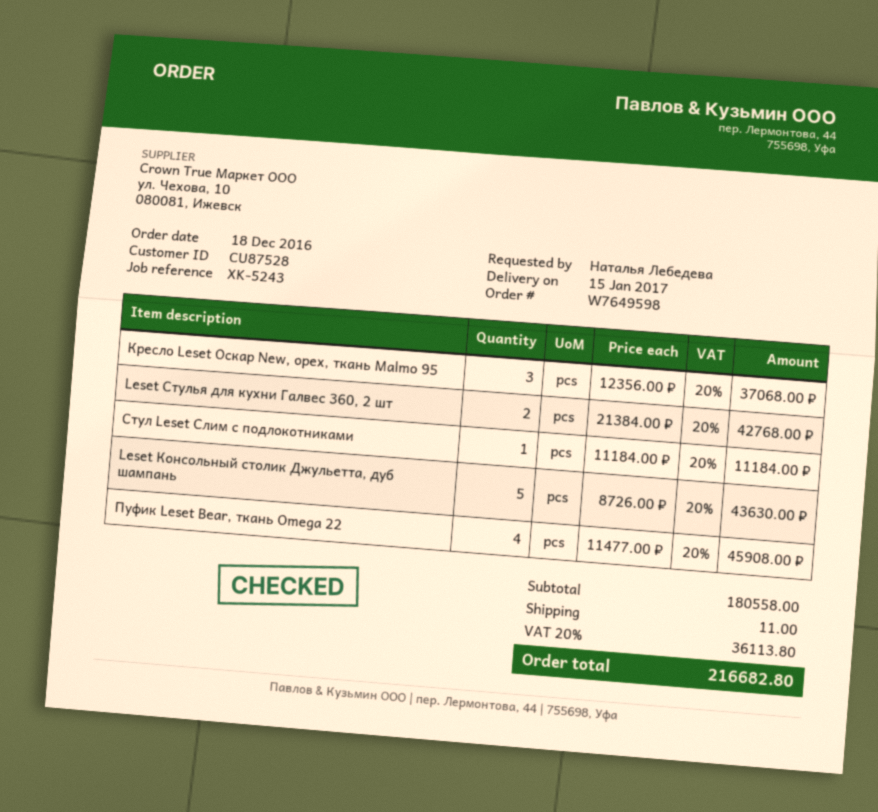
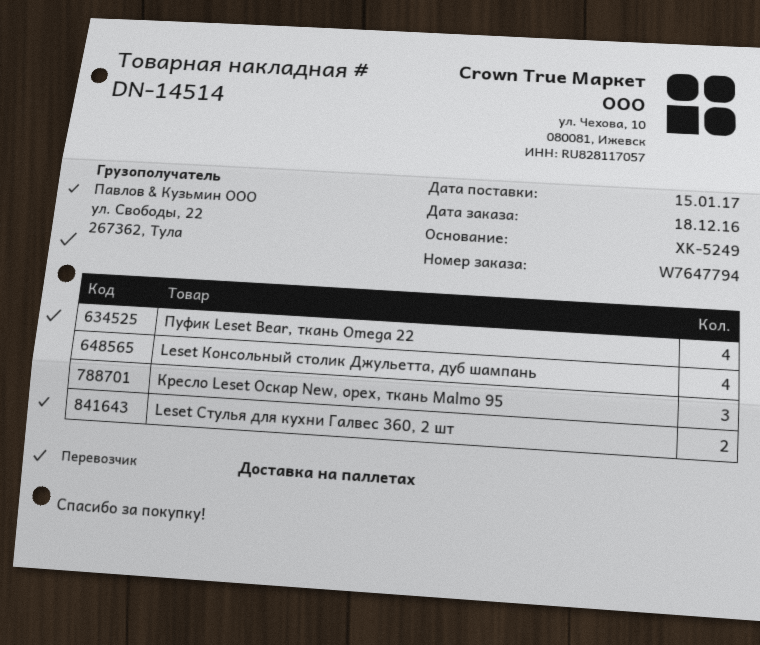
order number: W7649598 -> W7647794
reference: XK-5243 -> XK-5249
Стул Leset Слим с подлокотниками: 1 -> none
Leset Консольный столик Джульетта, дуб шампань: 5 -> 4

